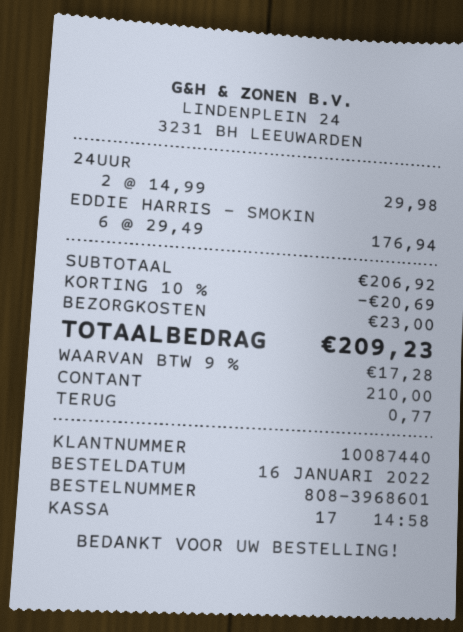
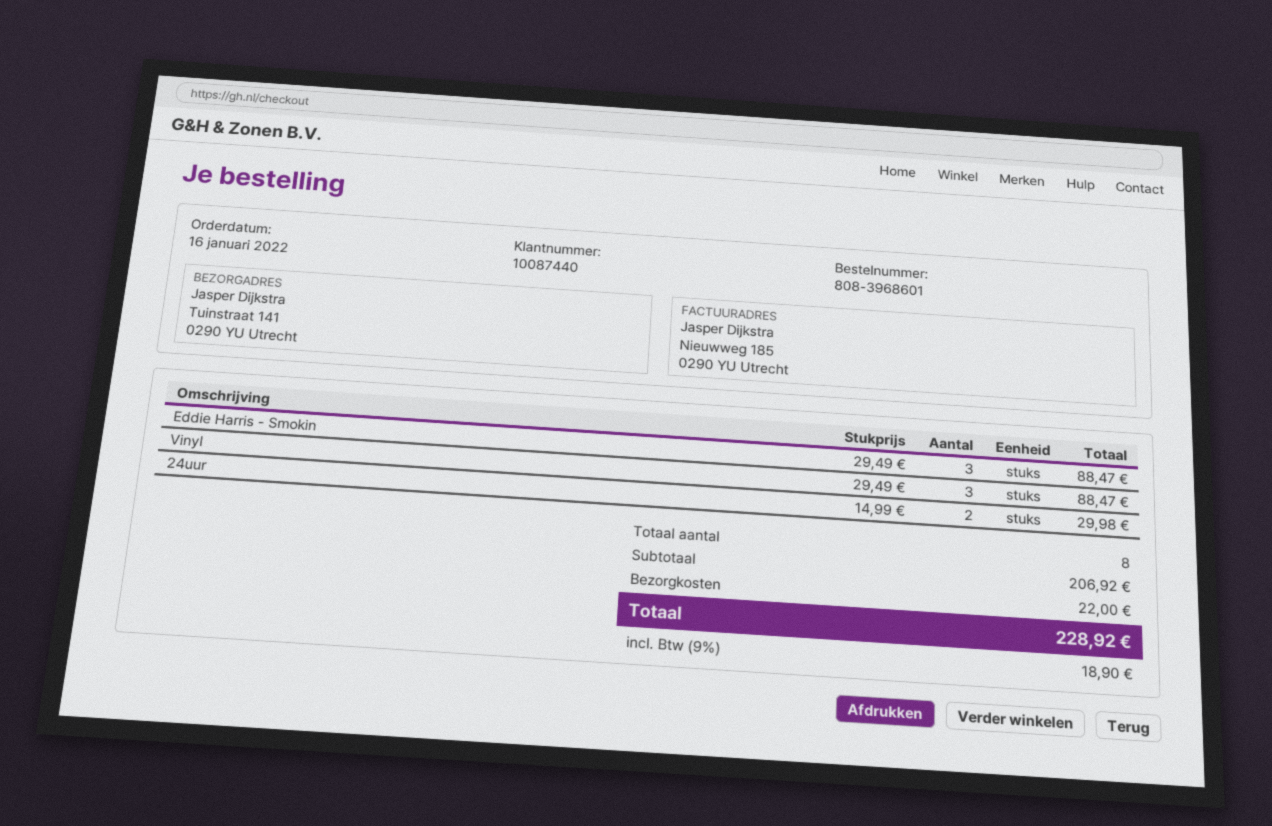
EDDIE HARRIS - SMOKIN: 6 x 29.49 = 176.94 -> 3 x 29.49 = 88.47
Vinyl: none -> 3 x 29.49 = 88.47
discount: 10% = 20.69 -> none
shipping: 23.00 -> 22.00
tax: 9% = 17.28 -> 9% = 18.90
total: 209.23 -> 228.92

